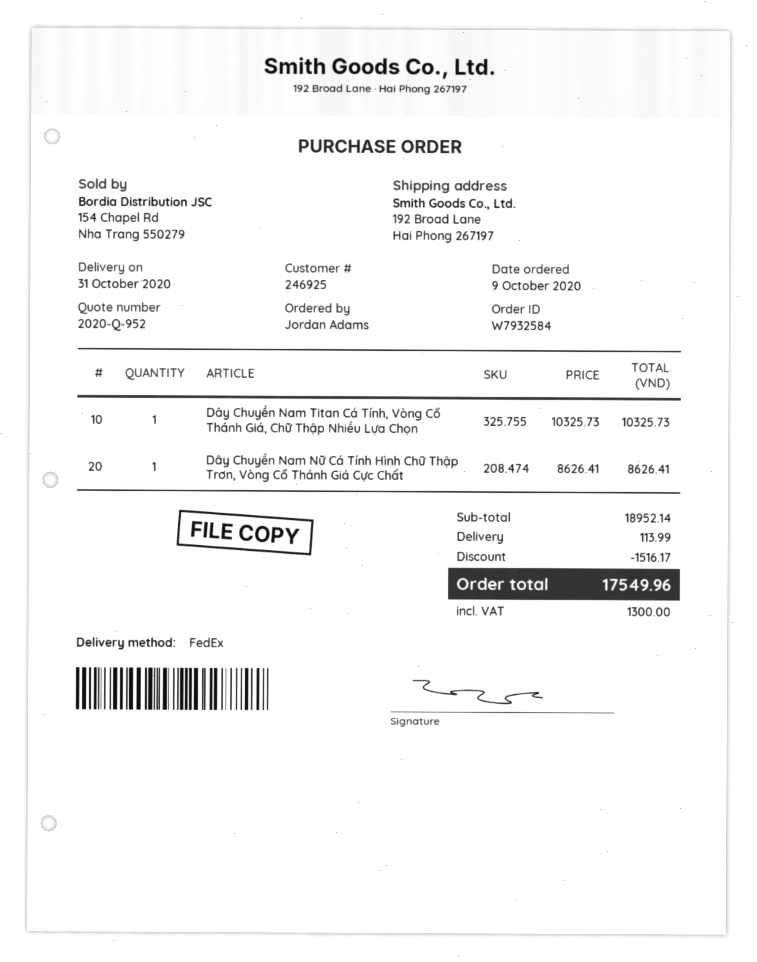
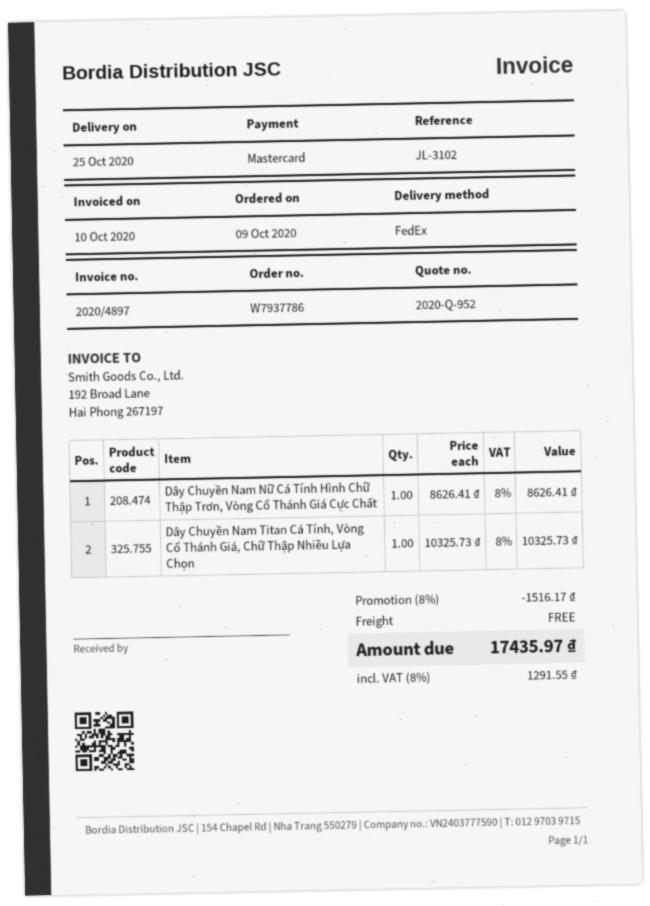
order number: W7932584 -> W7937786
delivery date: 2020-10-31 -> 2020-10-25
shipping: 113.99 -> 0.00
tax: 1300.00 -> 1291.55
total: 17549.96 -> 17435.97

